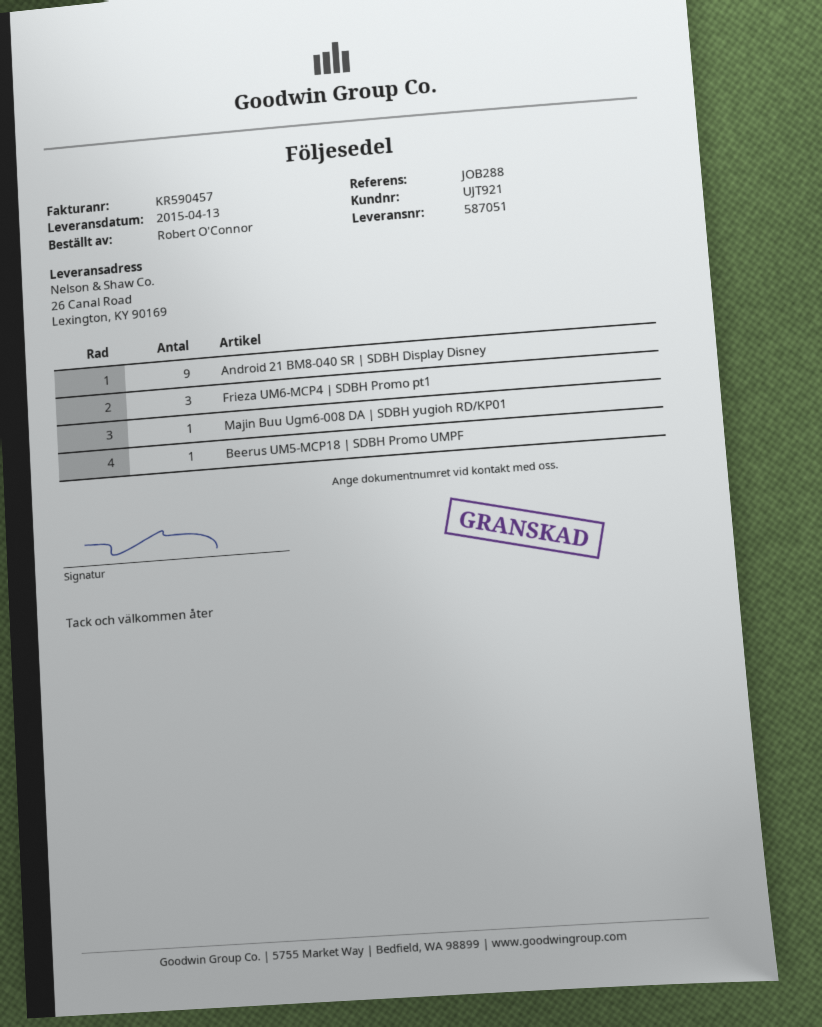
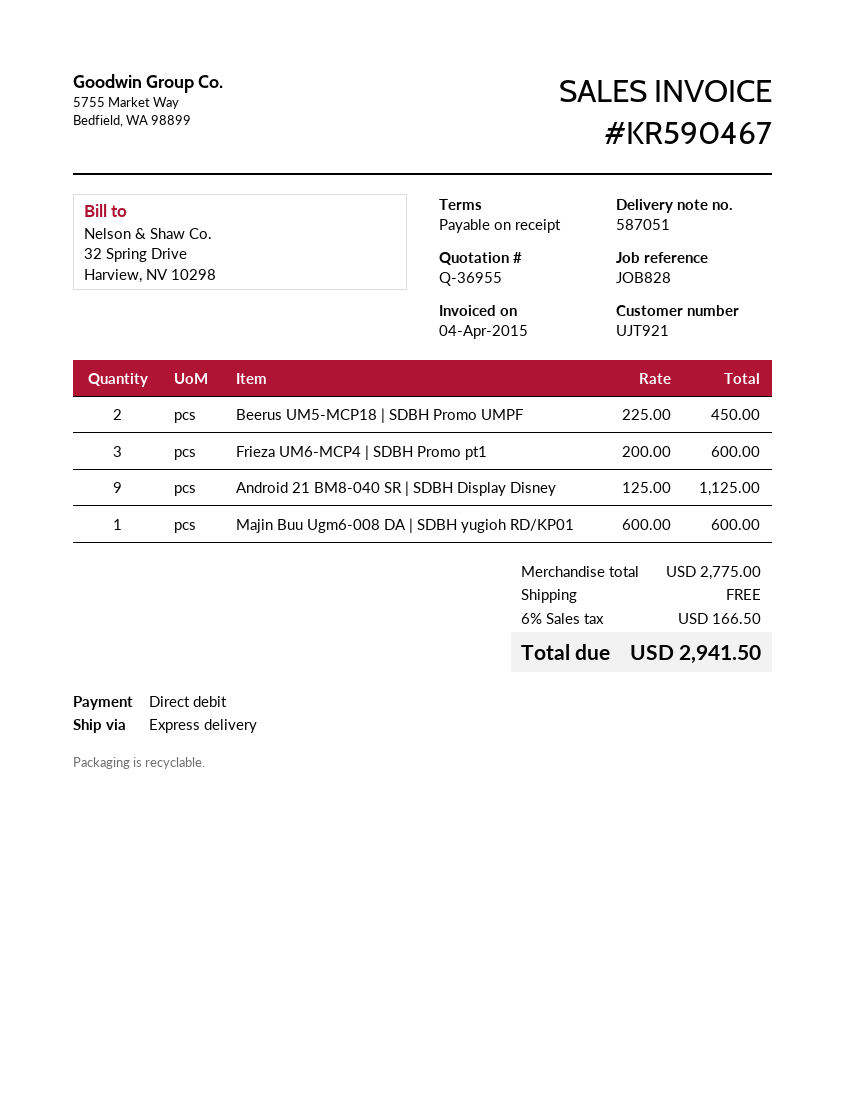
invoice number: KR590457 -> KR590467
reference: JOB288 -> JOB828
Beerus UM5-MCP18 | SDBH Promo UMPF: 1 -> 2

